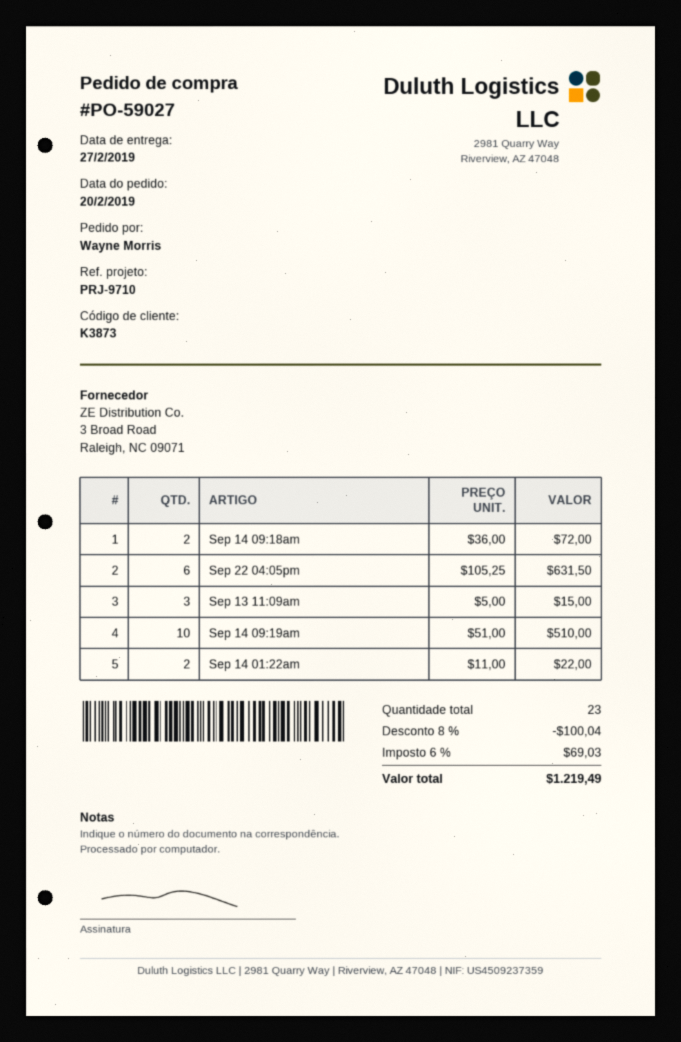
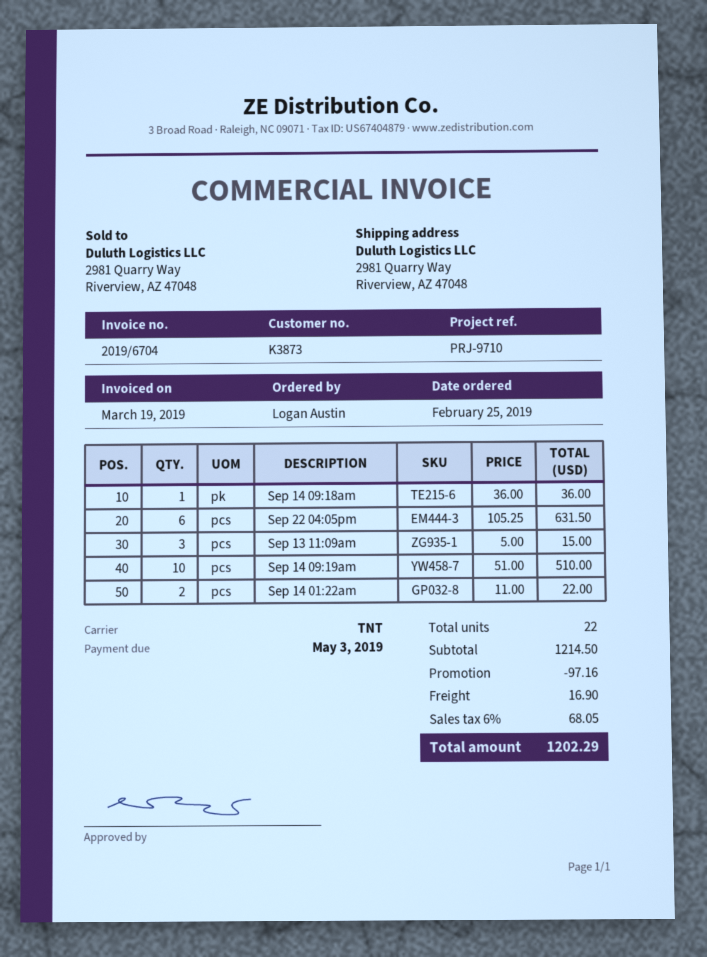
order date: 2019-02-20 -> 2019-02-25
ordered by: Wayne Morris -> Logan Austin
Sep 14 09:18am: 2 x 36.00 = 72.00 -> 1 x 36.00 = 36.00
total quantity: 23 -> 22
discount: 100.04 -> 97.16
shipping: none -> 16.90
tax: 6% = 69.03 -> 6% = 68.05
total: 1219.49 -> 1202.29

